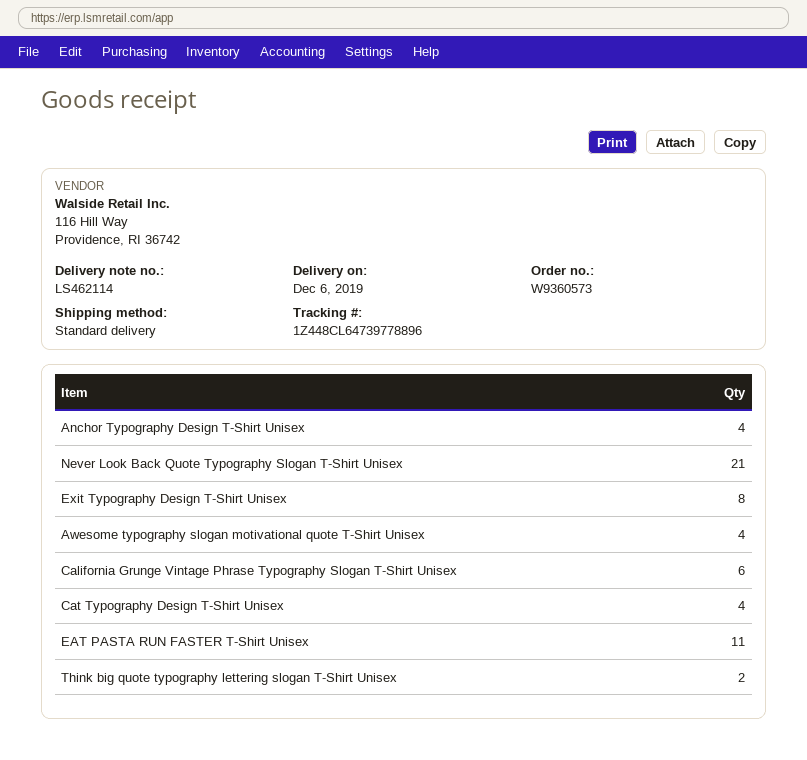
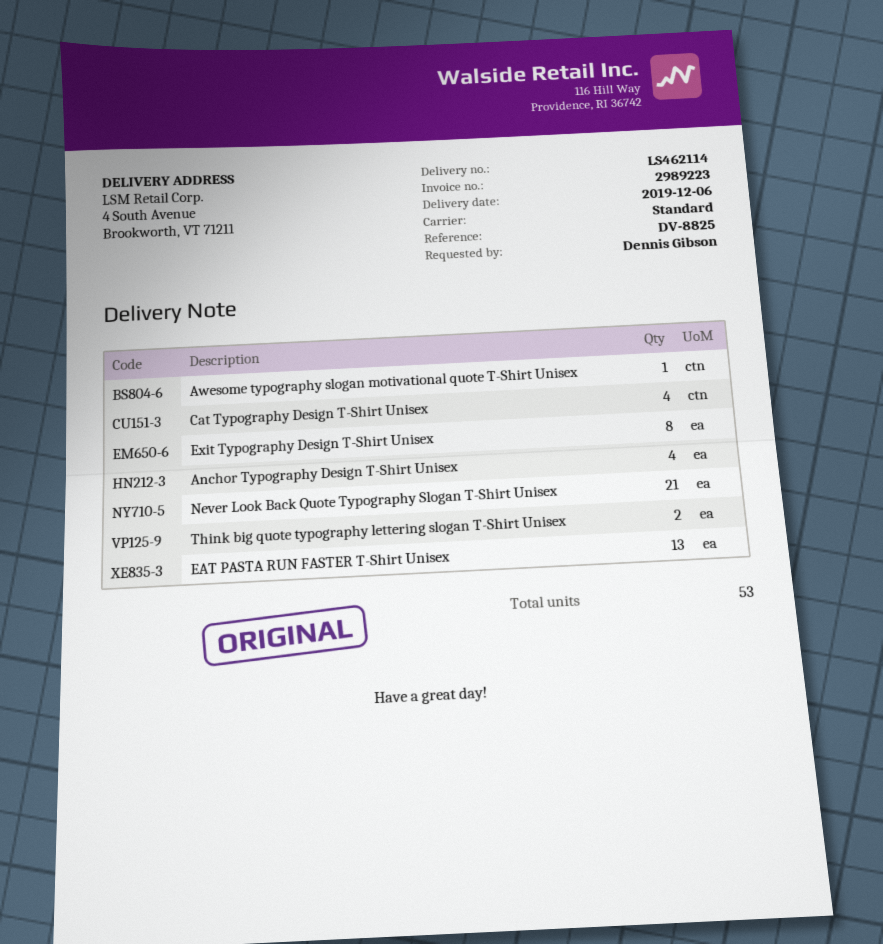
Awesome typography slogan motivational quote T-Shirt Unisex: 4 -> 1
California Grunge Vintage Phrase Typography Slogan T-Shirt Unisex: 6 -> none
EAT PASTA RUN FASTER T-Shirt Unisex: 11 -> 13

